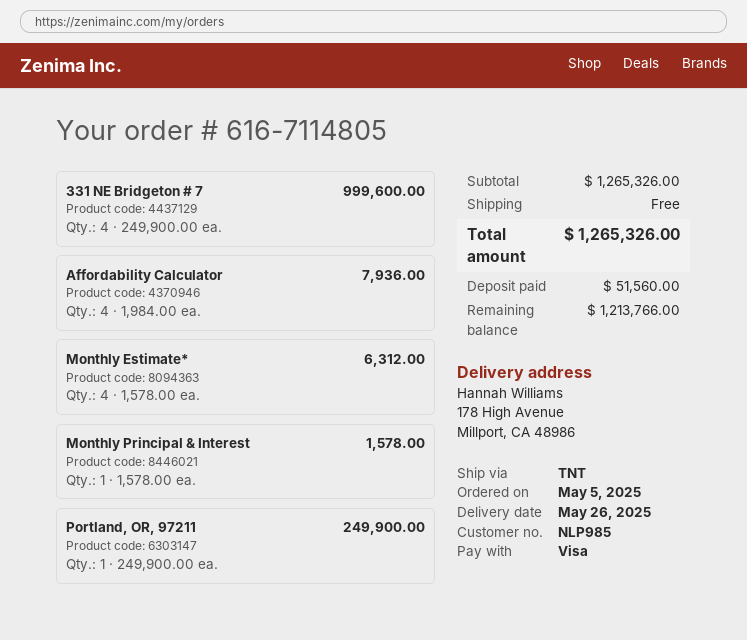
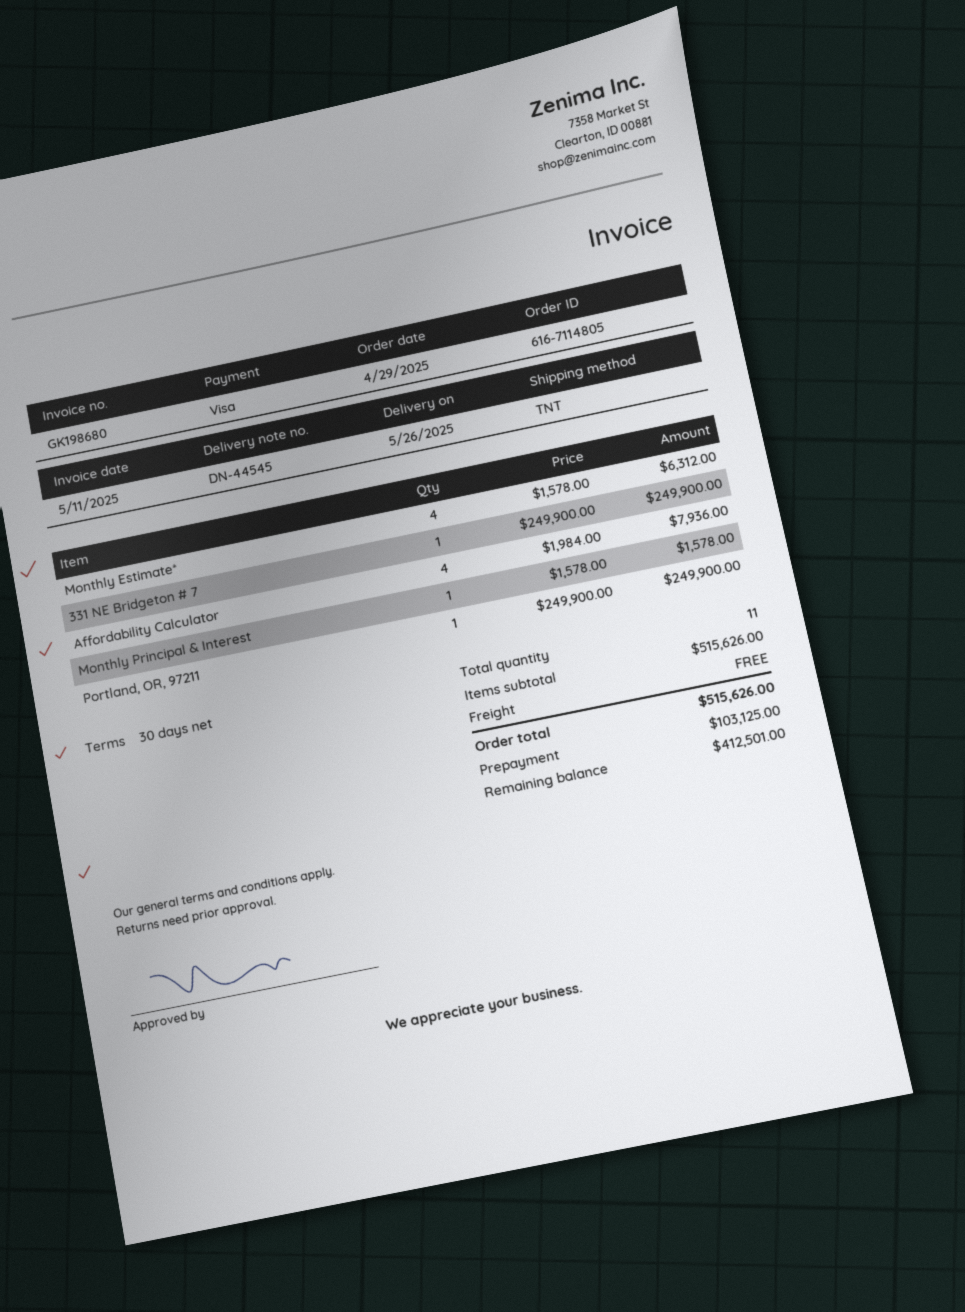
order date: 2025-05-05 -> 2025-04-29
331 NE Bridgeton # 7: 4 x 249900.00 = 999600.00 -> 1 x 249900.00 = 249900.00
subtotal: 1265326.00 -> 515626.00
total: 1265326.00 -> 515626.00
deposit: 51560.00 -> 103125.00
balance: 1213766.00 -> 412501.00

